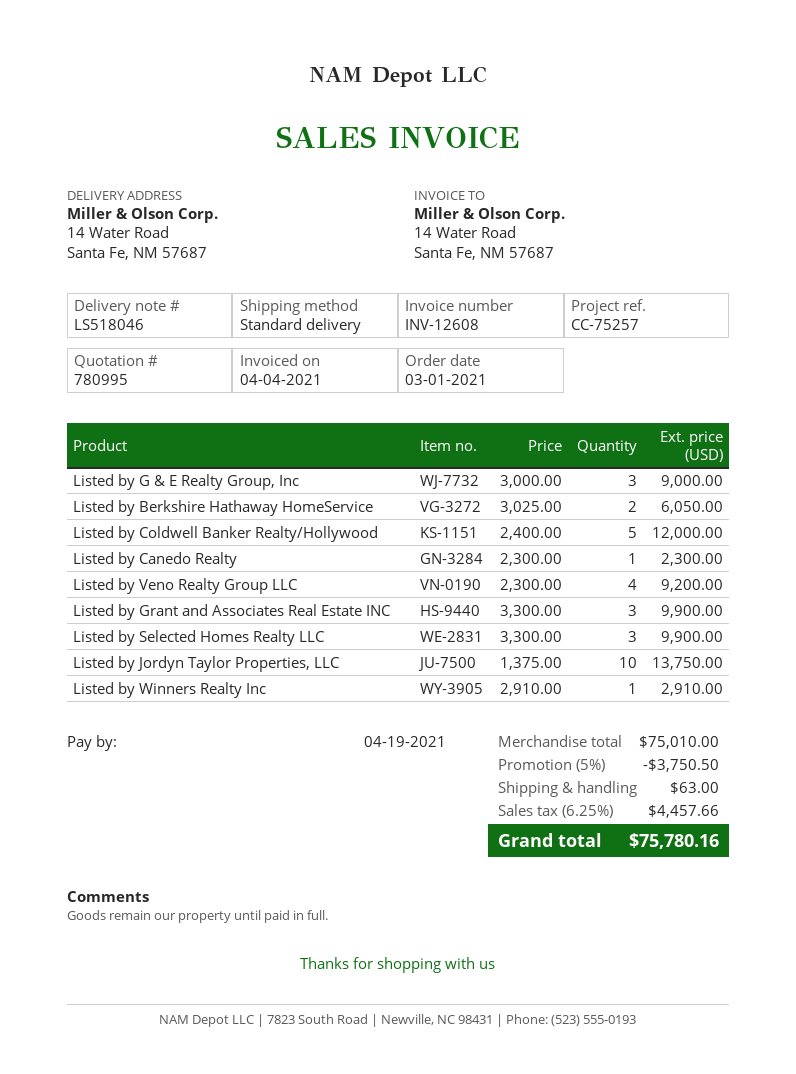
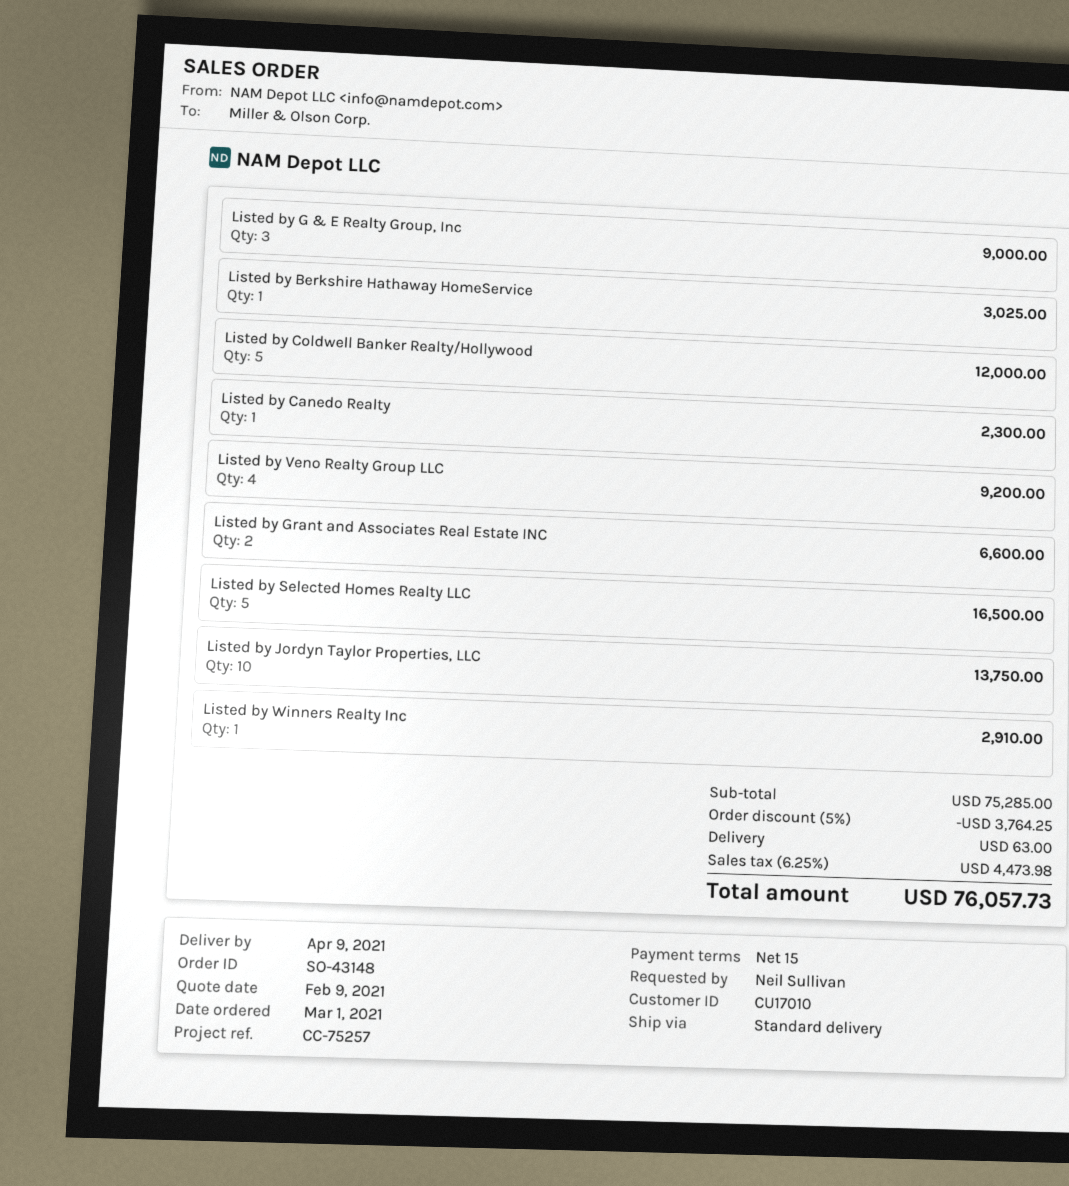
Listed by Berkshire Hathaway HomeService: 2 for 6050.00 -> 1 for 3025.00
Listed by Grant and Associates Real Estate INC: 3 for 9900.00 -> 2 for 6600.00
Listed by Selected Homes Realty LLC: 3 for 9900.00 -> 5 for 16500.00
subtotal: 75010.00 -> 75285.00
discount: 5% = 3750.50 -> 5% = 3764.25
tax: 6.25% = 4457.66 -> 6.25% = 4473.98
total: 75780.16 -> 76057.73

